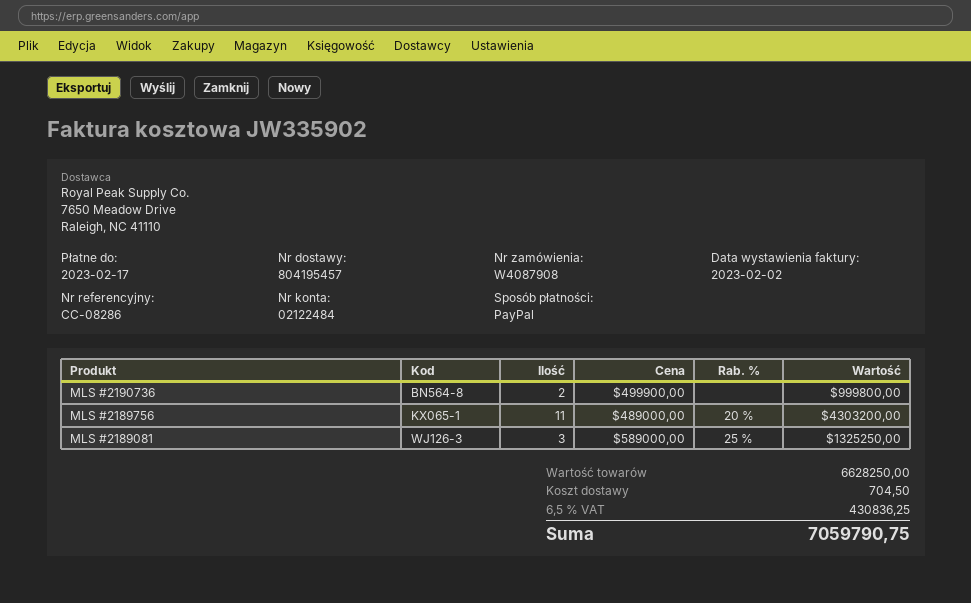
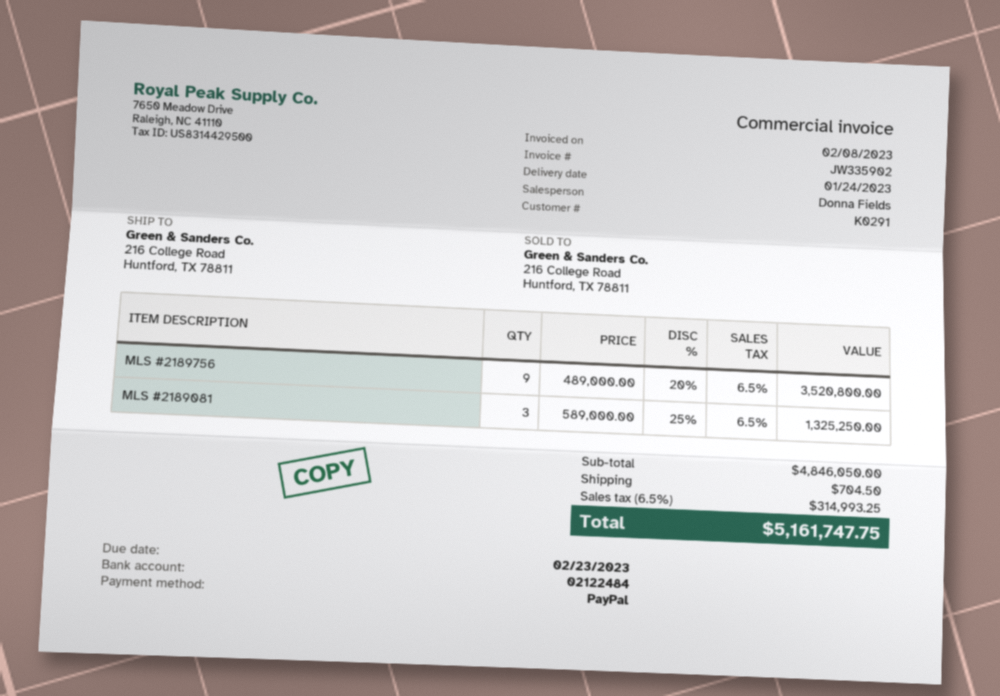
invoice date: 2023-02-02 -> 2023-02-08
due date: 2023-02-17 -> 2023-02-23
MLS #2190736: 2 x 499900.00 = 999800.00 -> none
MLS #2189756: 11 x 489000.00 - 20% = 4303200.00 -> 9 x 489000.00 - 20% = 3520800.00
subtotal: 6628250.00 -> 4846050.00
tax: 6.5% = 430836.25 -> 6.5% = 314993.25
total: 7059790.75 -> 5161747.75

